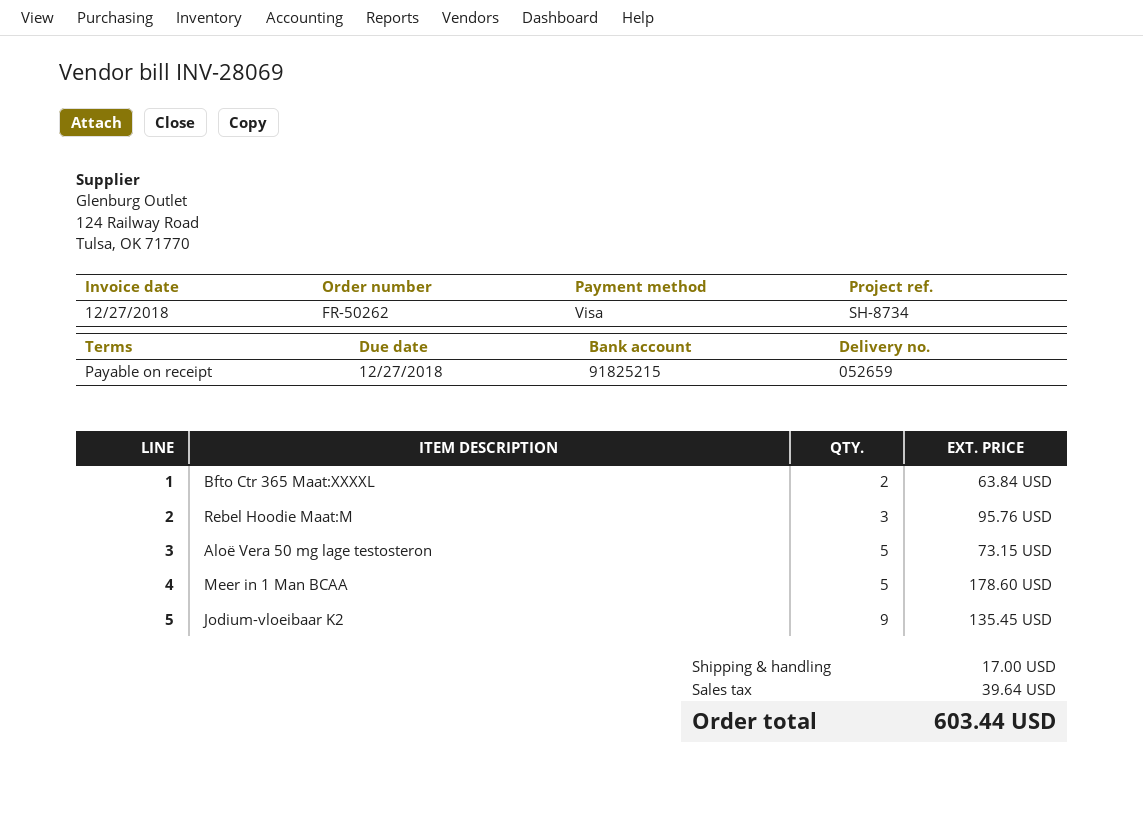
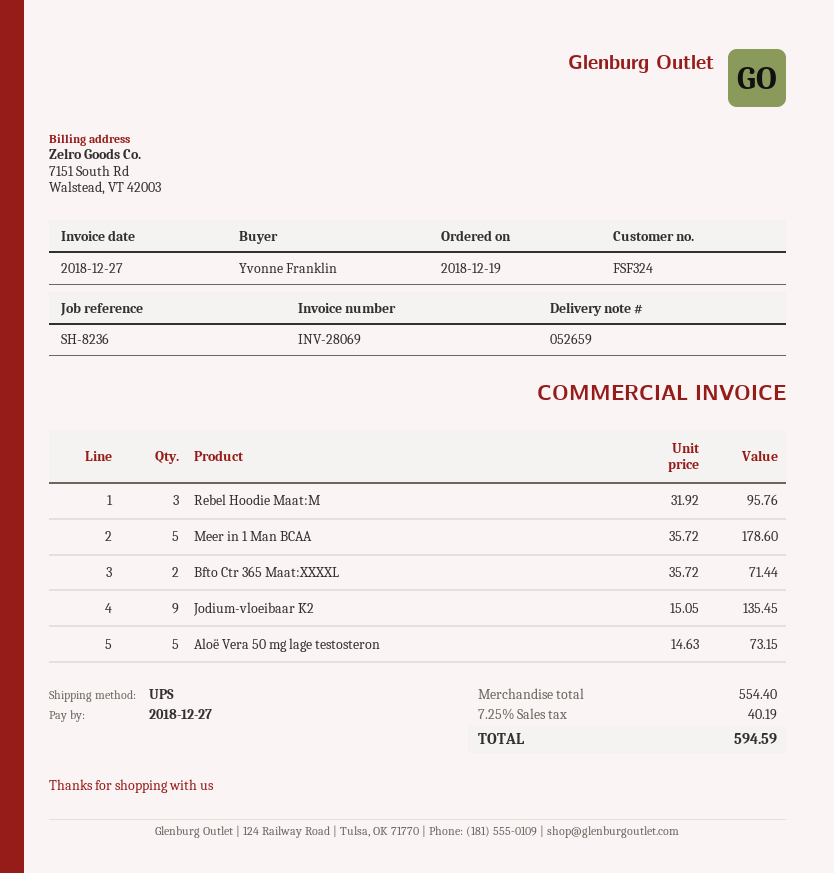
reference: SH-8734 -> SH-8236
Bfto Ctr 365 Maat:XXXXL: 2 for 63.84 -> 2 for 71.44
shipping: 17.00 -> none
tax: 39.64 -> 40.19
total: 603.44 -> 594.59

